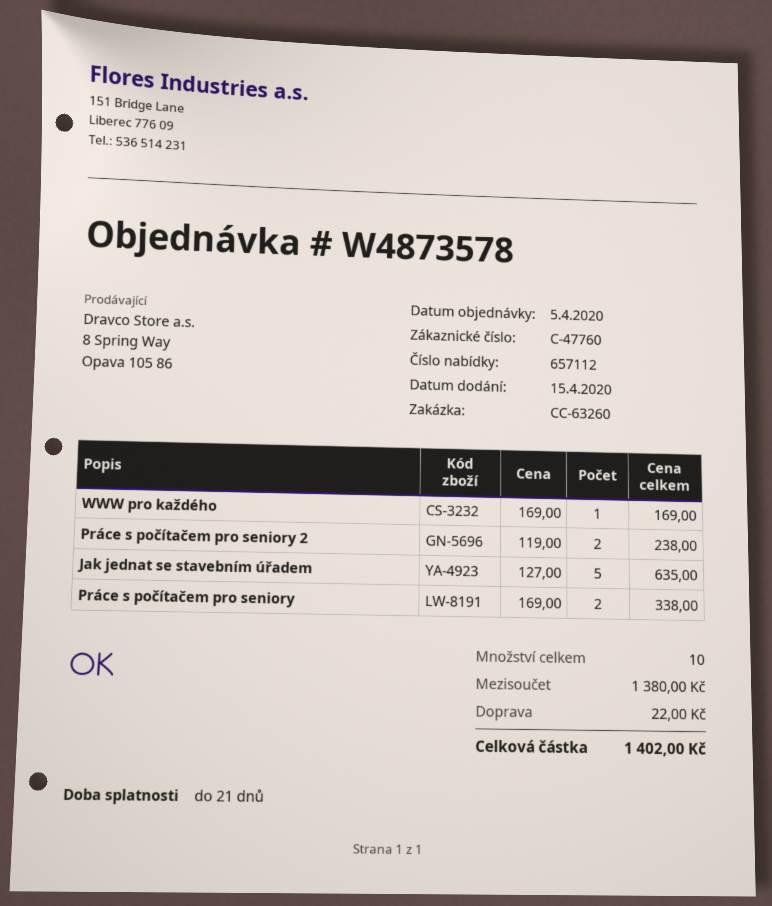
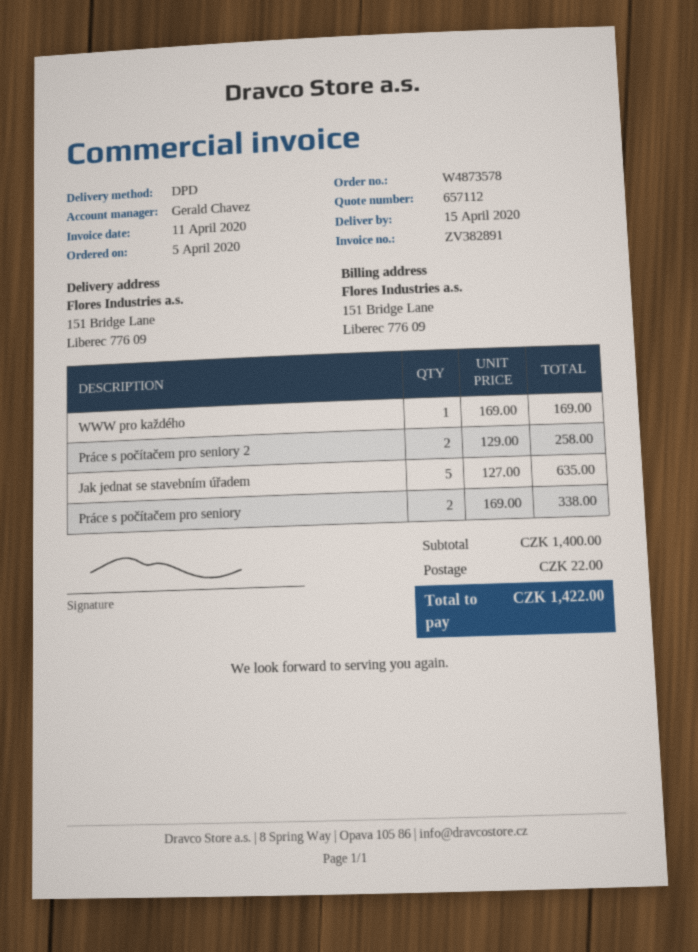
Práce s počítačem pro seniory 2: 2 x 119.00 = 238.00 -> 2 x 129.00 = 258.00
subtotal: 1380.00 -> 1400.00
total: 1402.00 -> 1422.00

